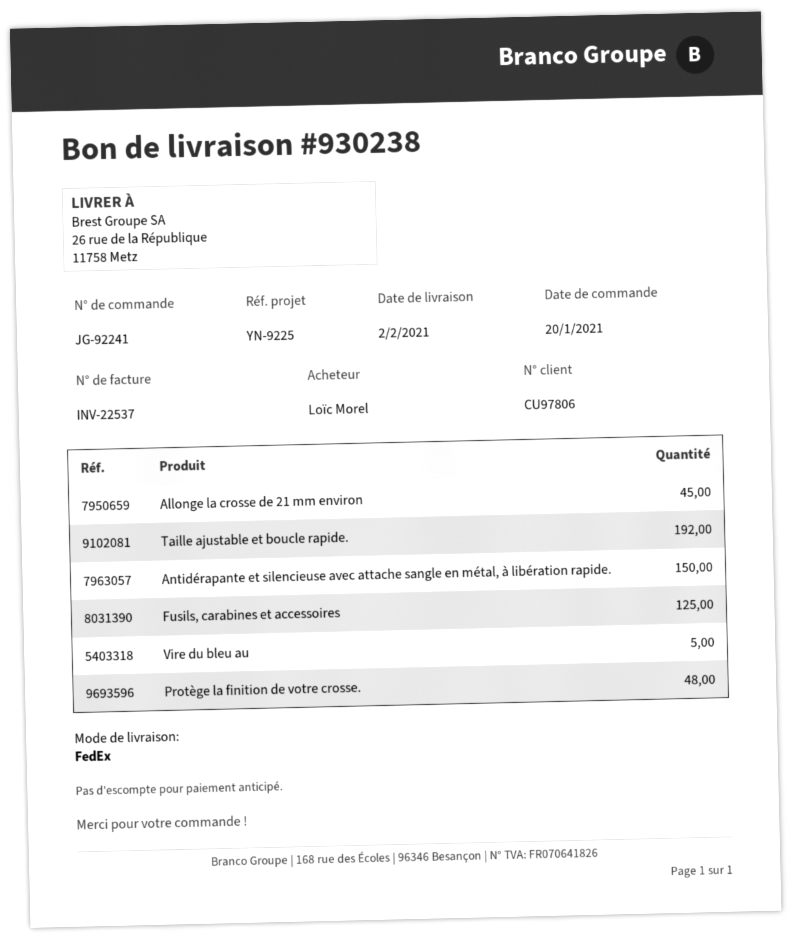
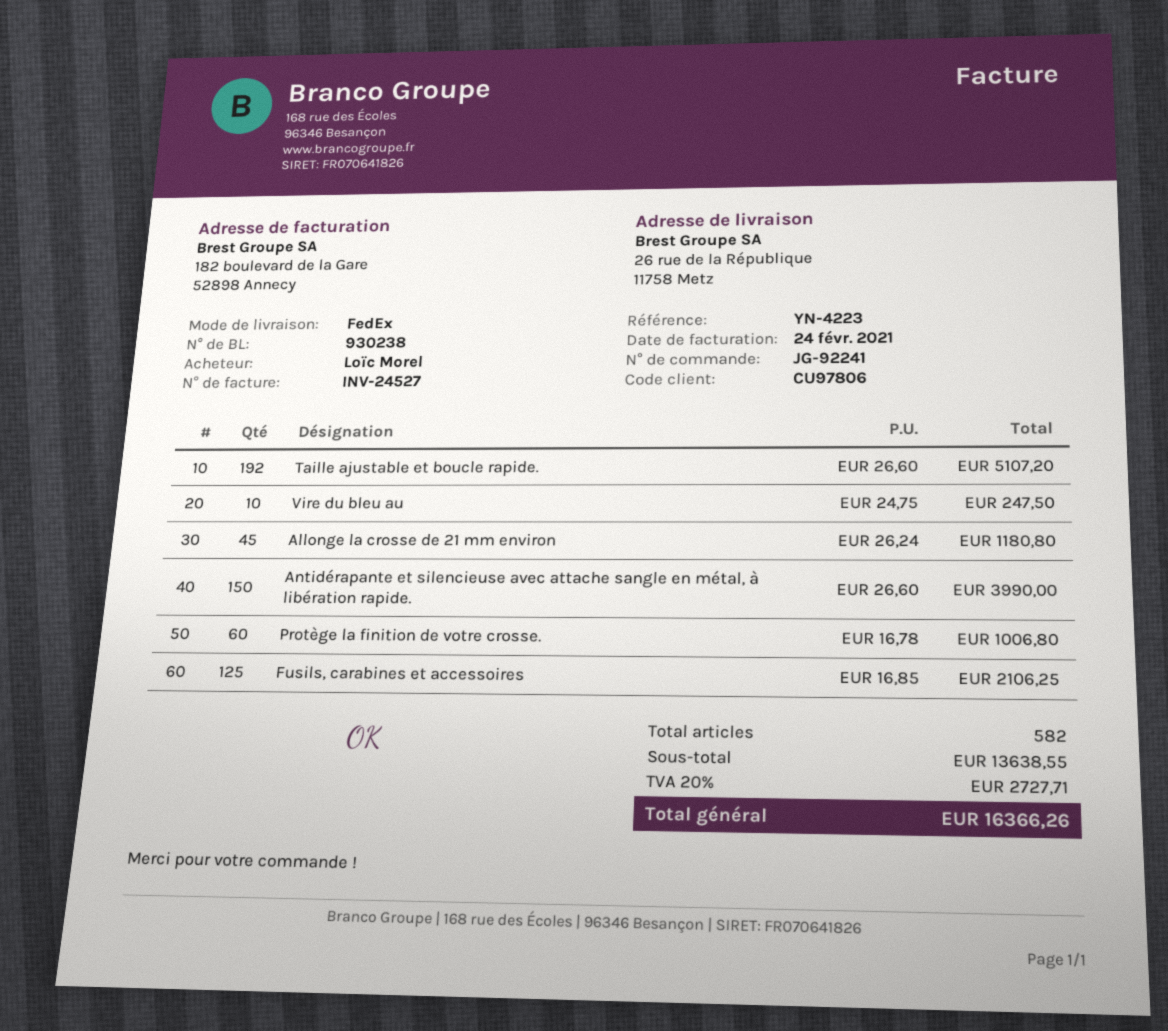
invoice number: INV-22537 -> INV-24527
reference: YN-9225 -> YN-4223
Vire du bleu au: 5 -> 10
Protège la finition de votre crosse.: 48 -> 60

